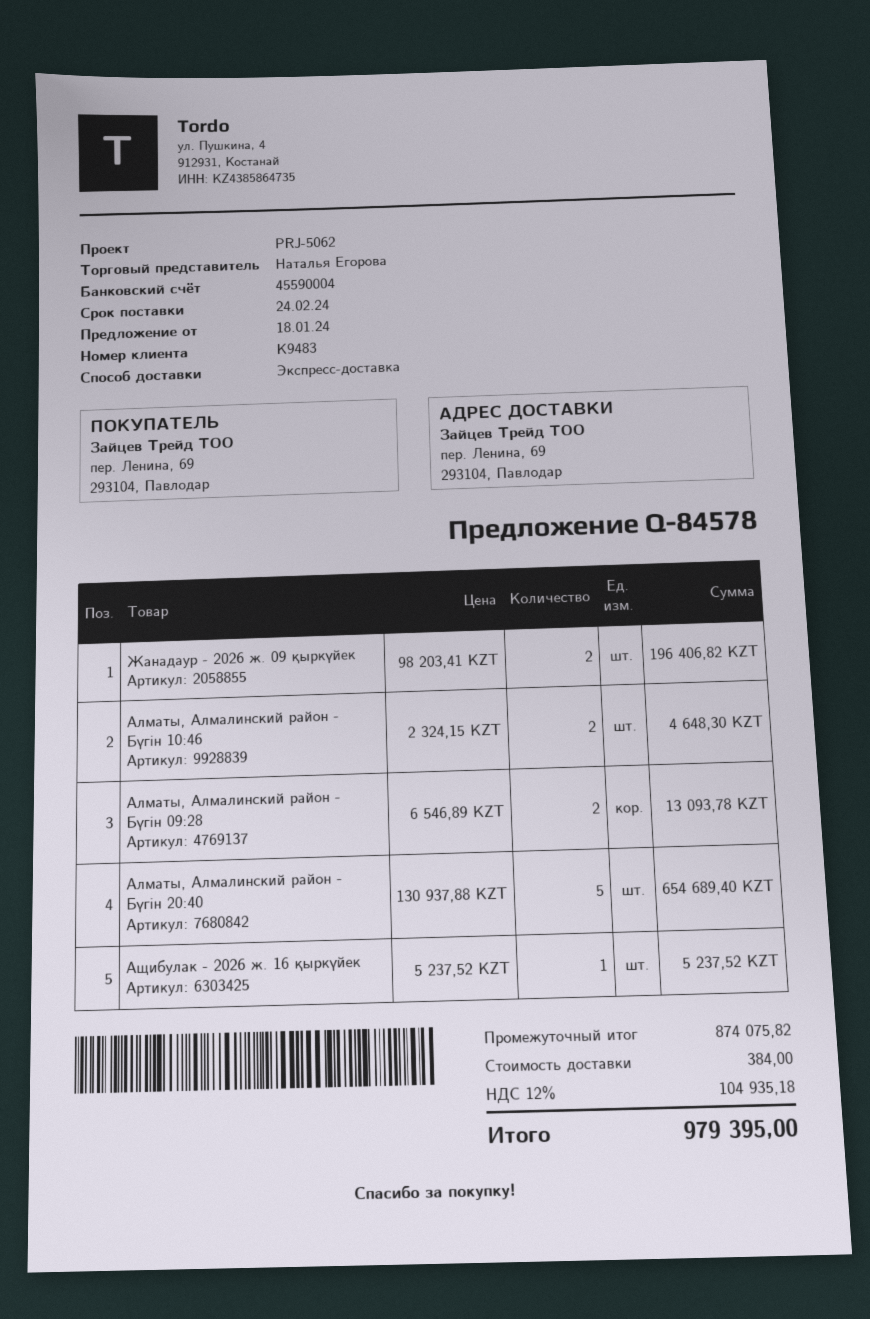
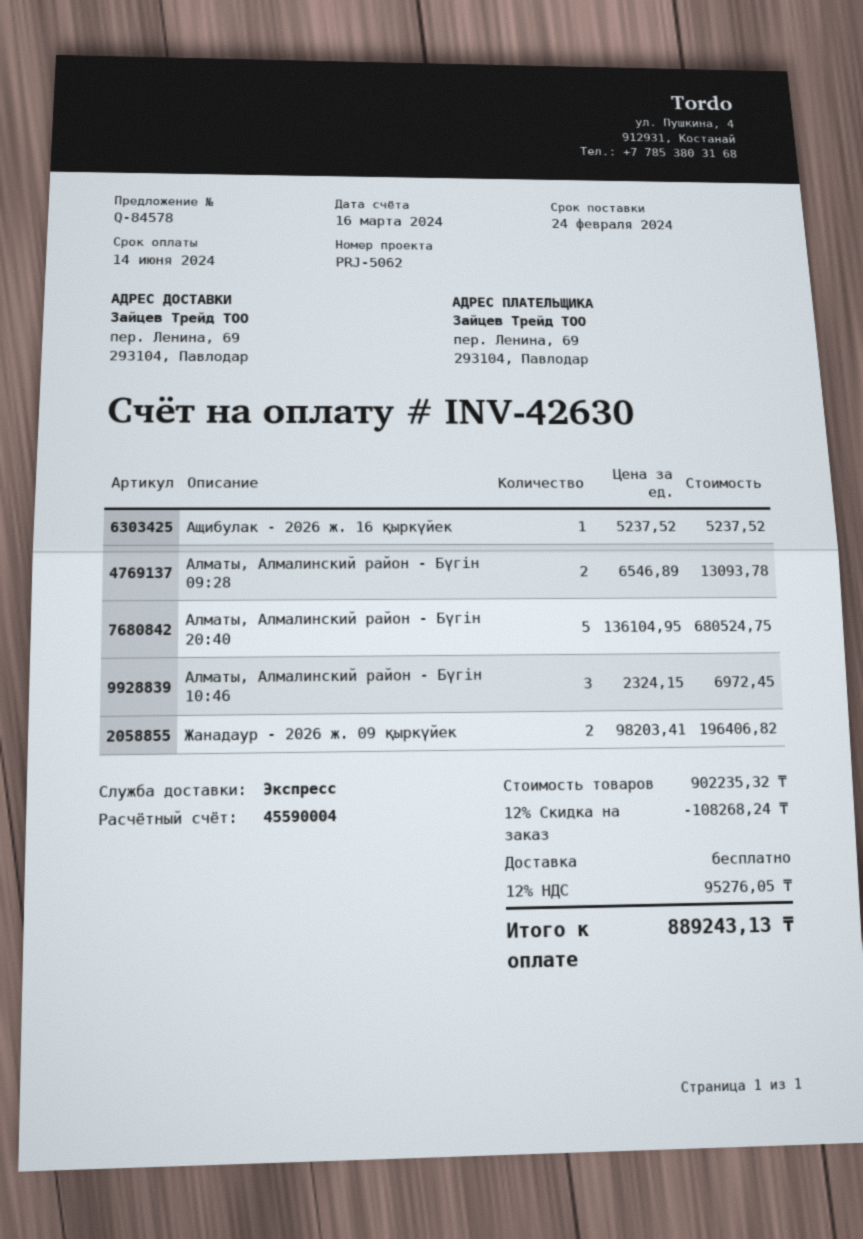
Алматы, Алмалинский район - Бүгін 10:46: 2 x 2324.15 = 4648.30 -> 3 x 2324.15 = 6972.45
Алматы, Алмалинский район - Бүгін 20:40: 5 x 130937.88 = 654689.40 -> 5 x 136104.95 = 680524.75
subtotal: 874075.82 -> 902235.32
discount: none -> 12% = 108268.24
shipping: 384.00 -> 0.00
tax: 12% = 104935.18 -> 12% = 95276.05
total: 979395.00 -> 889243.13

